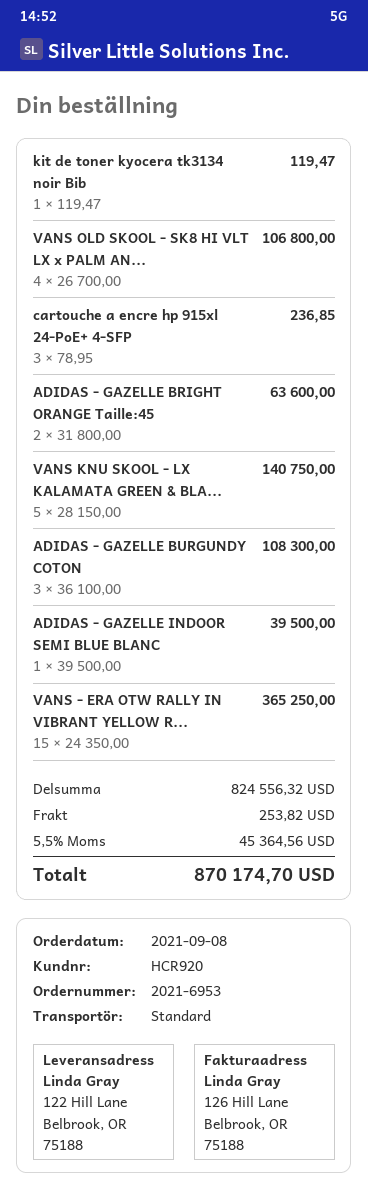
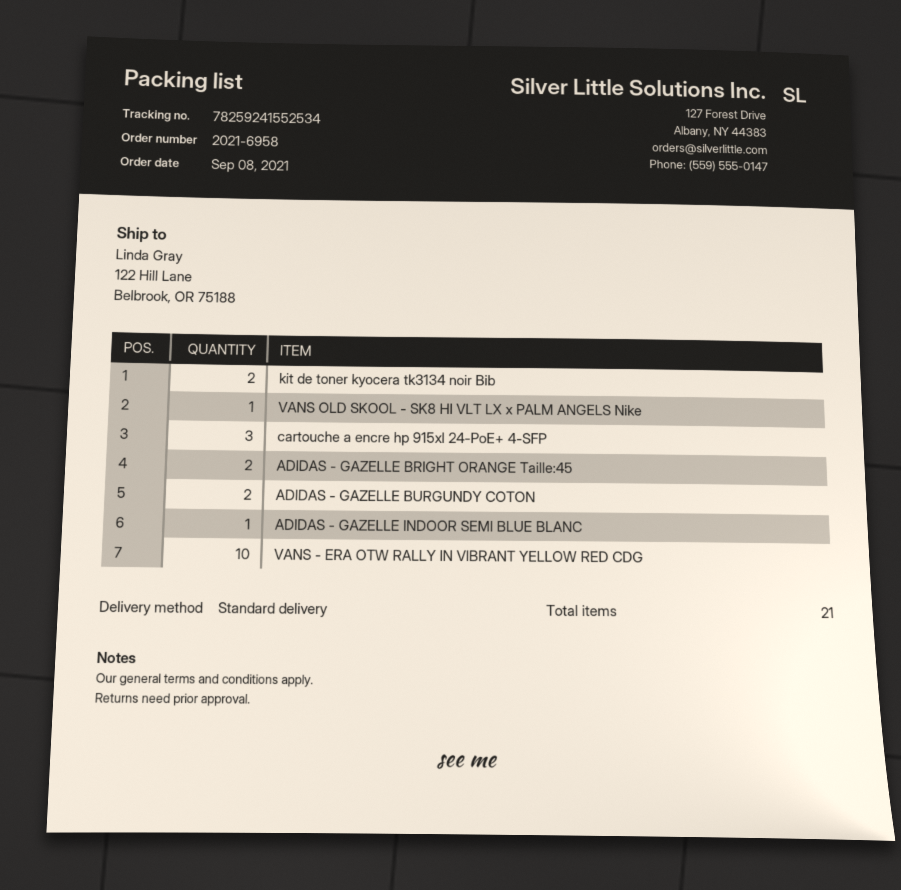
order number: 2021-6953 -> 2021-6958
kit de toner kyocera tk3134 noir Bib: 1 -> 2
VANS OLD SKOOL - SK8 HI VLT LX x PALM AN...: 4 -> 1
VANS KNU SKOOL - LX KALAMATA GREEN & BLA...: 5 -> none
ADIDAS - GAZELLE BURGUNDY COTON: 3 -> 2
VANS - ERA OTW RALLY IN VIBRANT YELLOW R...: 15 -> 10

